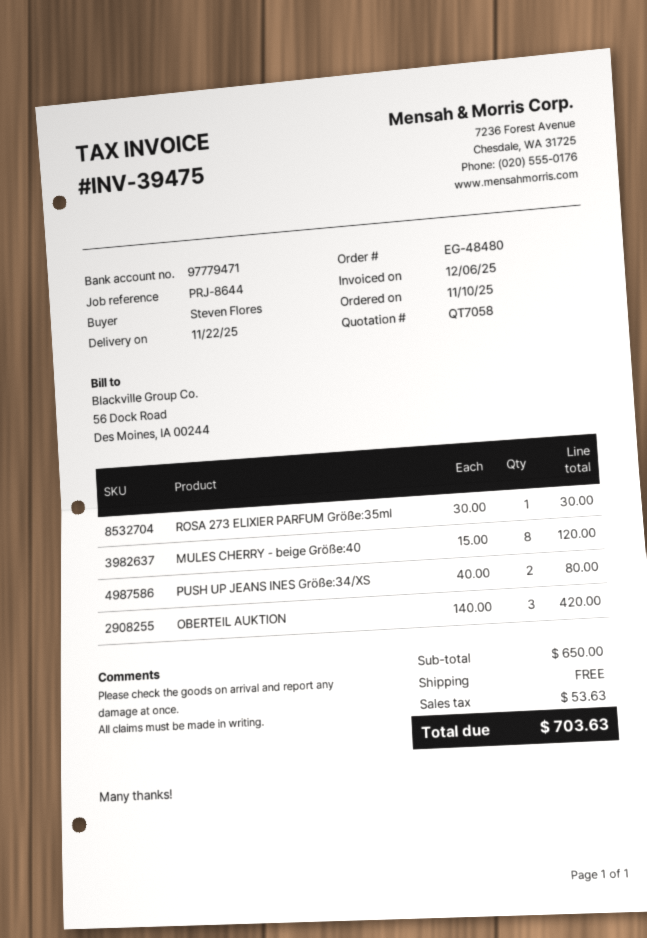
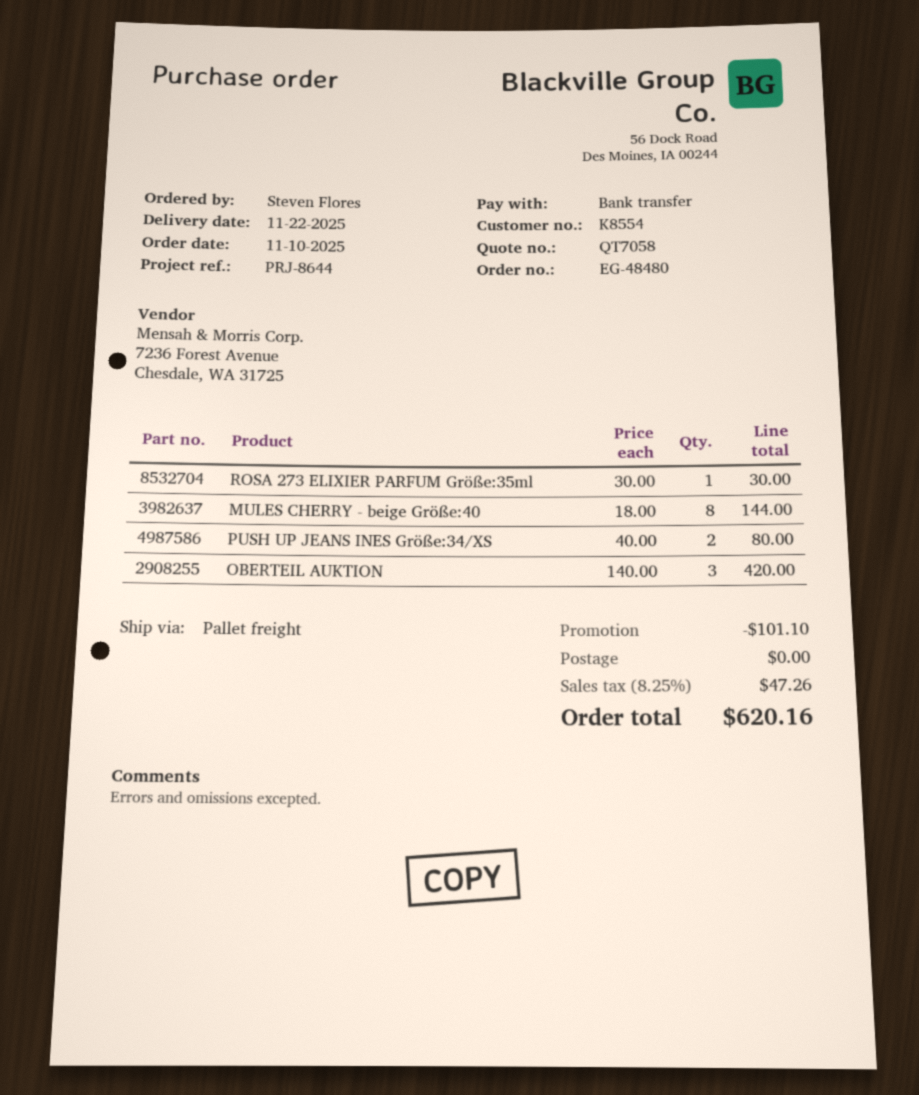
MULES CHERRY - beige Größe:40: 8 x 15.00 = 120.00 -> 8 x 18.00 = 144.00
discount: none -> 101.10
tax: 53.63 -> 47.26
total: 703.63 -> 620.16

